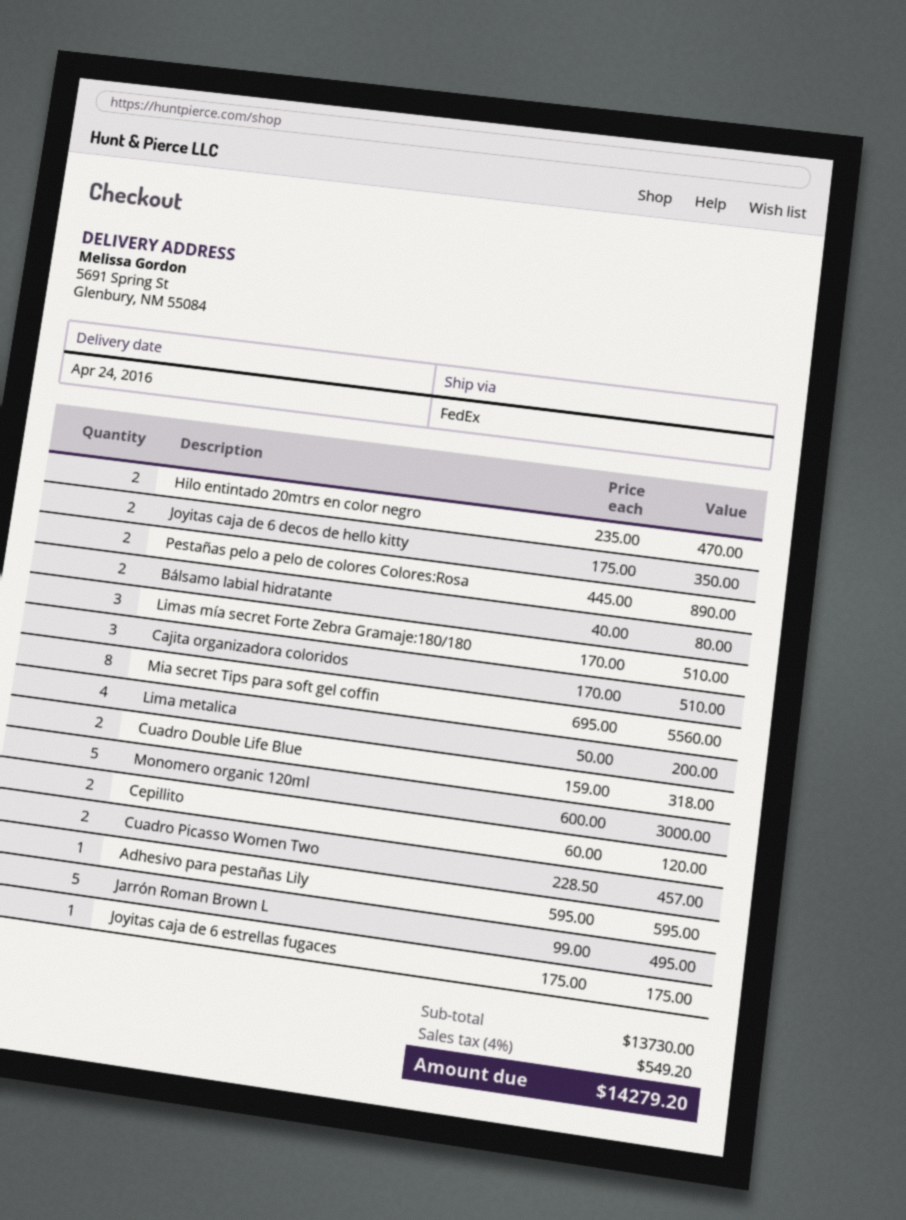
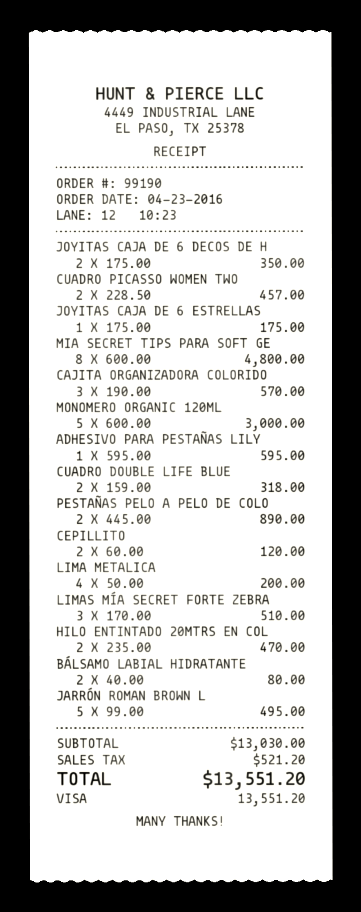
Cajita organizadora coloridos: 3 x 170.00 = 510.00 -> 3 x 190.00 = 570.00
Mia secret Tips para soft gel coffin: 8 x 695.00 = 5560.00 -> 8 x 600.00 = 4800.00
subtotal: 13730.00 -> 13030.00
tax: 549.20 -> 521.20
total: 14279.20 -> 13551.20

